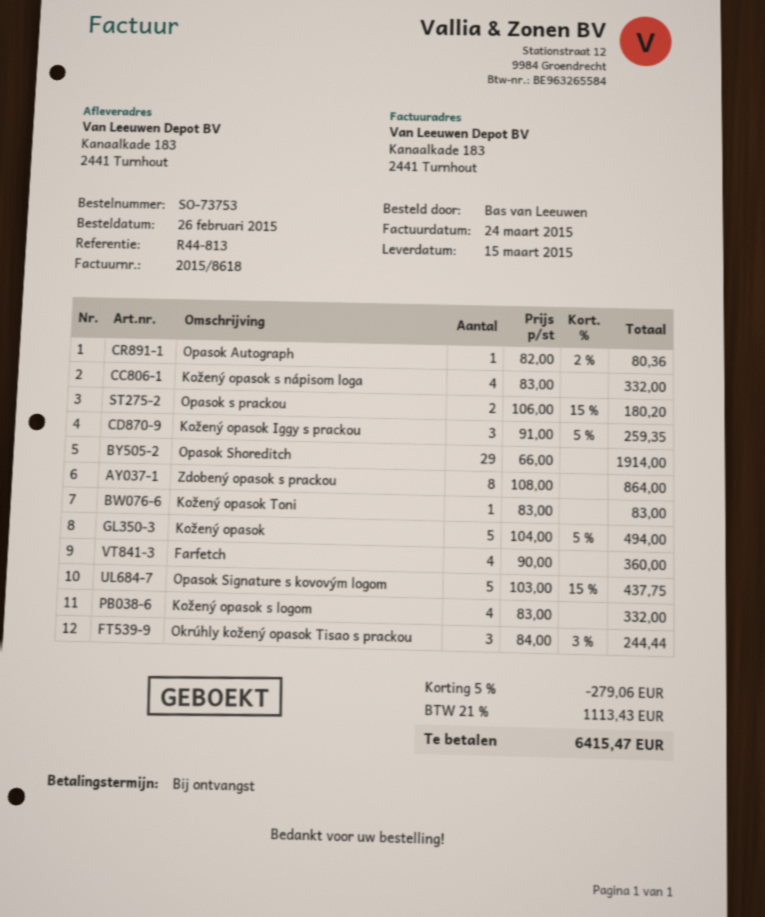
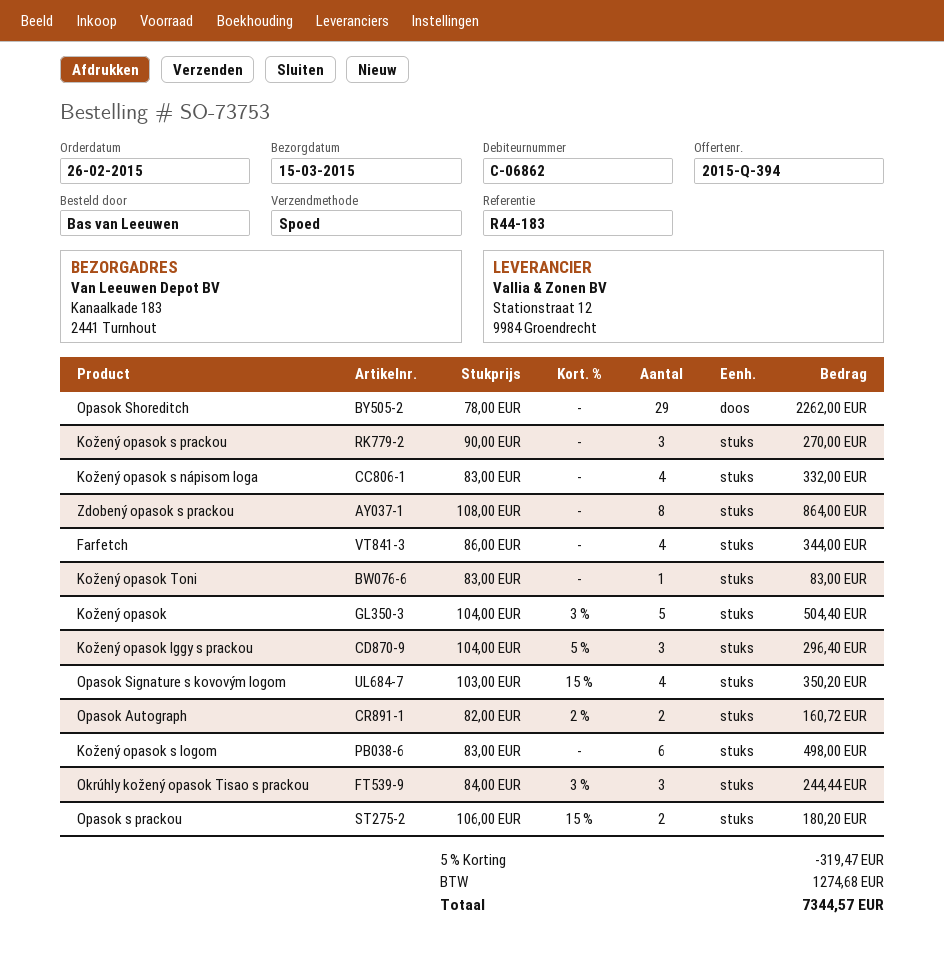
reference: R44-813 -> R44-183
Opasok Autograph: 1 x 82.00 - 2% = 80.36 -> 2 x 82.00 - 2% = 160.72
Kožený opasok Iggy s prackou: 3 x 91.00 - 5% = 259.35 -> 3 x 104.00 - 5% = 296.40
Opasok Shoreditch: 29 x 66.00 = 1914.00 -> 29 x 78.00 = 2262.00
Kožený opasok: 5 x 104.00 - 5% = 494.00 -> 5 x 104.00 - 3% = 504.40
Farfetch: 4 x 90.00 = 360.00 -> 4 x 86.00 = 344.00
Opasok Signature s kovovým logom: 5 x 103.00 - 15% = 437.75 -> 4 x 103.00 - 15% = 350.20
Kožený opasok s logom: 4 x 83.00 = 332.00 -> 6 x 83.00 = 498.00
Kožený opasok s prackou: none -> 3 x 90.00 = 270.00
discount: 5% = 279.06 -> 5% = 319.47
tax: 1113.43 -> 1274.68
total: 6415.47 -> 7344.57

